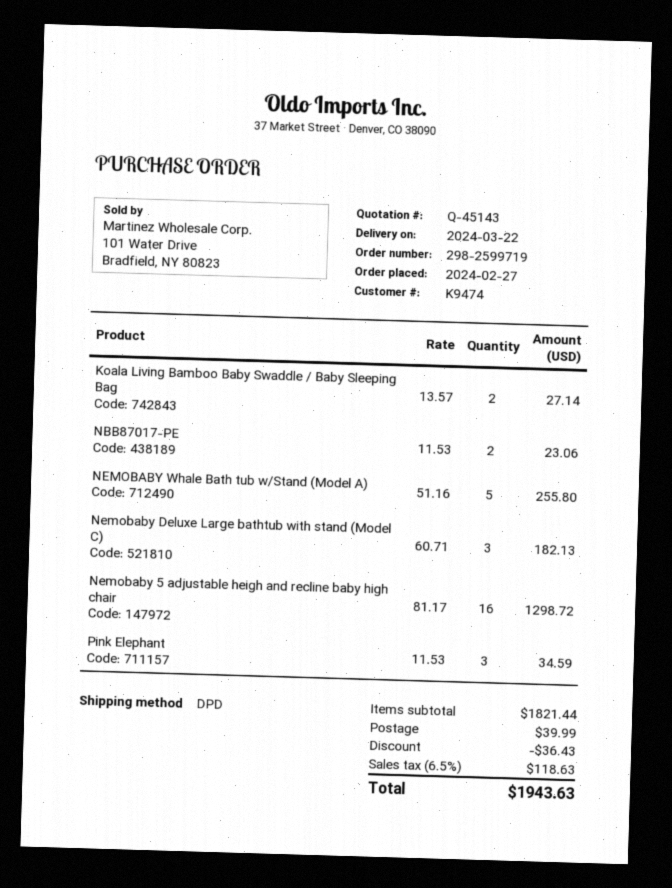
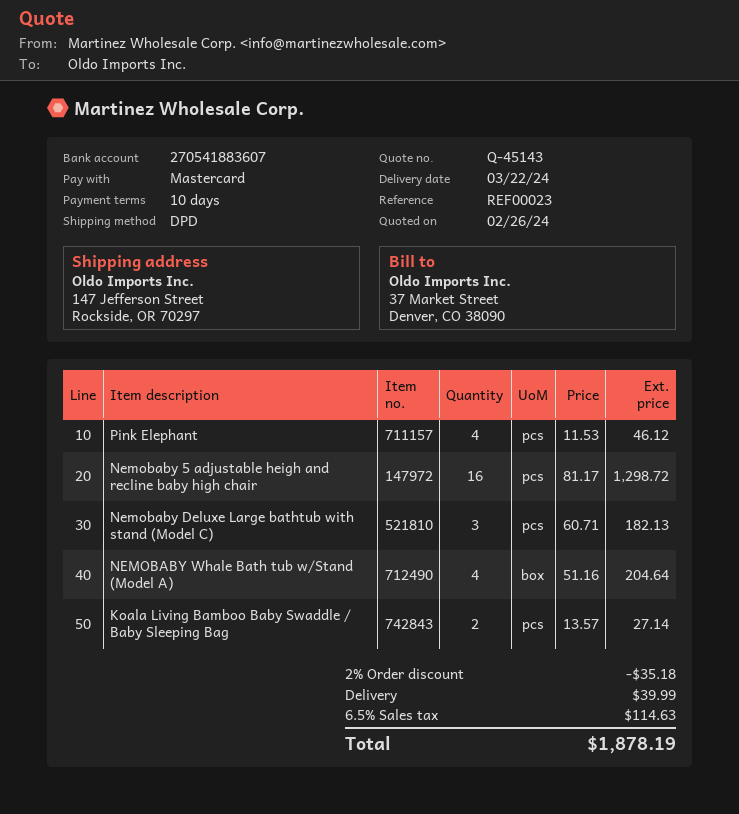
NBB87017-PE: 2 x 11.53 = 23.06 -> none
NEMOBABY Whale Bath tub w/Stand (Model A): 5 x 51.16 = 255.80 -> 4 x 51.16 = 204.64
Pink Elephant: 3 x 11.53 = 34.59 -> 4 x 11.53 = 46.12
discount: 36.43 -> 35.18
tax: 6.5% = 118.63 -> 6.5% = 114.63
total: 1943.63 -> 1878.19

